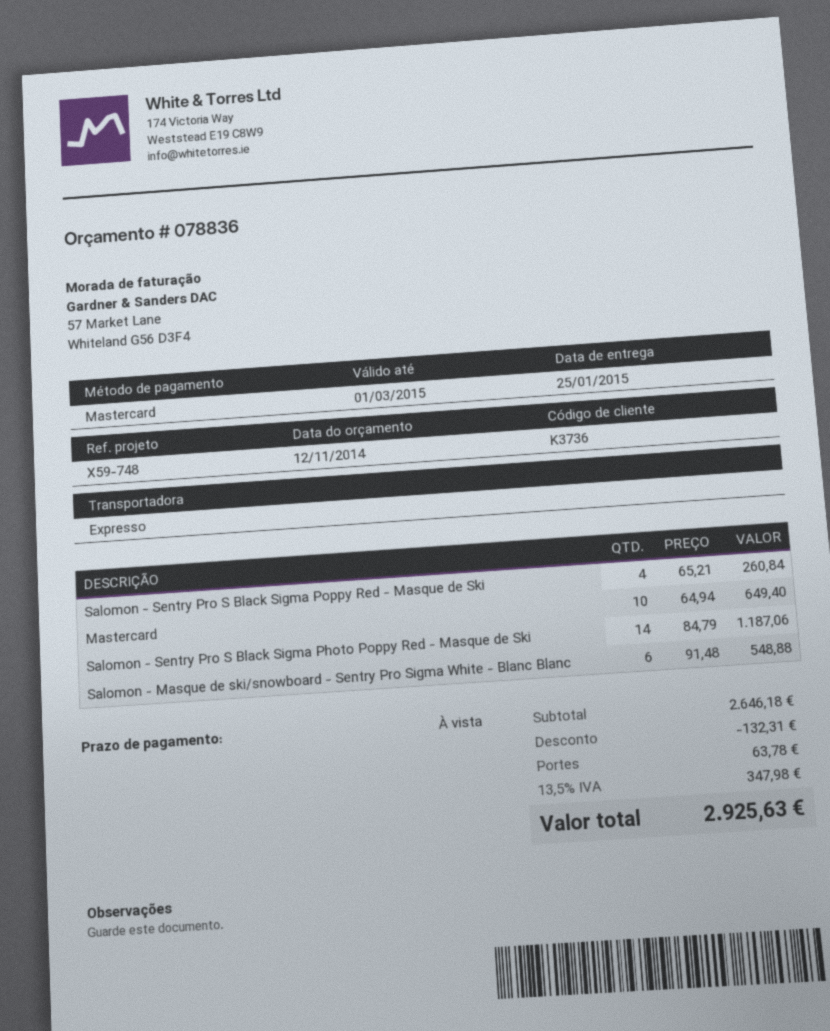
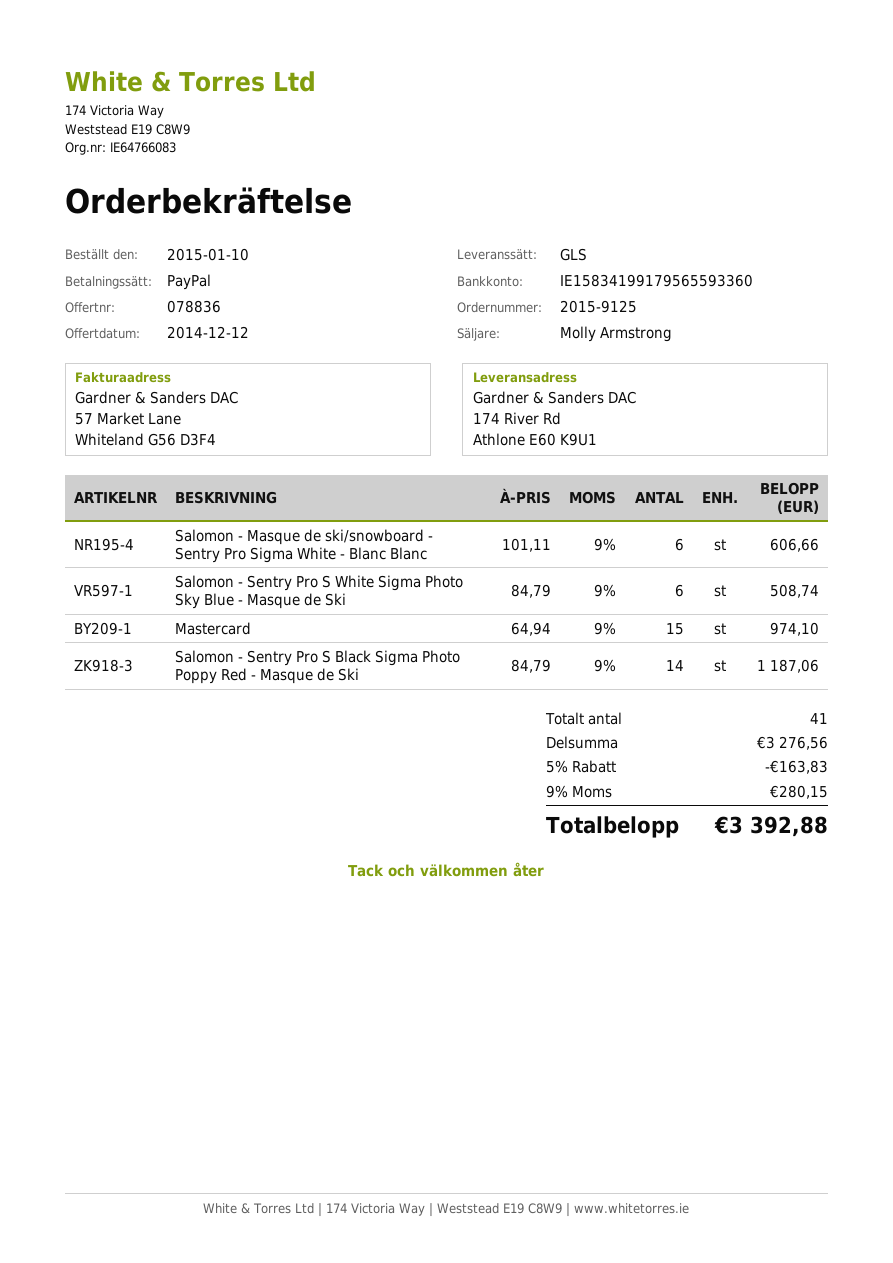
quote date: 2014-11-12 -> 2014-12-12
payment method: Mastercard -> PayPal
shipping method: express -> GLS
Salomon - Sentry Pro S Black Sigma Poppy Red - Masque de Ski: 4 x 65.21 = 260.84 -> none
Mastercard: 10 x 64.94 = 649.40 -> 15 x 64.94 = 974.10
Salomon - Masque de ski/snowboard - Sentry Pro Sigma White - Blanc Blanc: 6 x 91.48 = 548.88 -> 6 x 101.11 = 606.66
Salomon - Sentry Pro S White Sigma Photo Sky Blue - Masque de Ski: none -> 6 x 84.79 = 508.74
subtotal: 2646.18 -> 3276.56
discount: 132.31 -> 163.83
shipping: 63.78 -> none
tax: 13.5% = 347.98 -> 9% = 280.15
total: 2925.63 -> 3392.88

